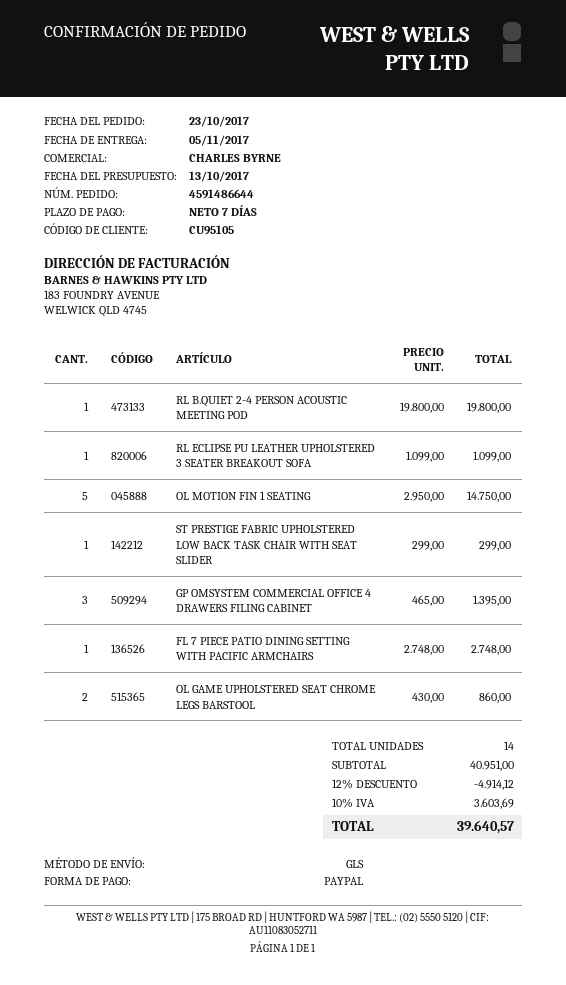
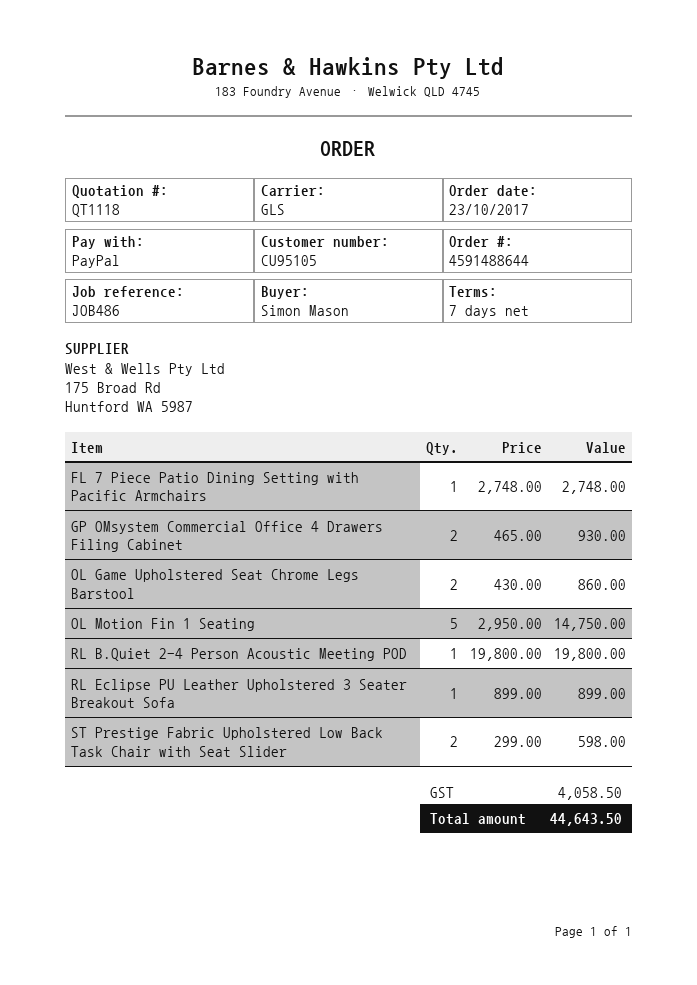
order number: 4591486644 -> 4591488644
RL ECLIPSE PU LEATHER UPHOLSTERED 3 SEATER BREAKOUT SOFA: 1 x 1099.00 = 1099.00 -> 1 x 899.00 = 899.00
ST PRESTIGE FABRIC UPHOLSTERED LOW BACK TASK CHAIR WITH SEAT SLIDER: 1 x 299.00 = 299.00 -> 2 x 299.00 = 598.00
GP OMSYSTEM COMMERCIAL OFFICE 4 DRAWERS FILING CABINET: 3 x 465.00 = 1395.00 -> 2 x 465.00 = 930.00
discount: 12% = 4914.12 -> none
tax: 3603.69 -> 4058.50
total: 39640.57 -> 44643.50

